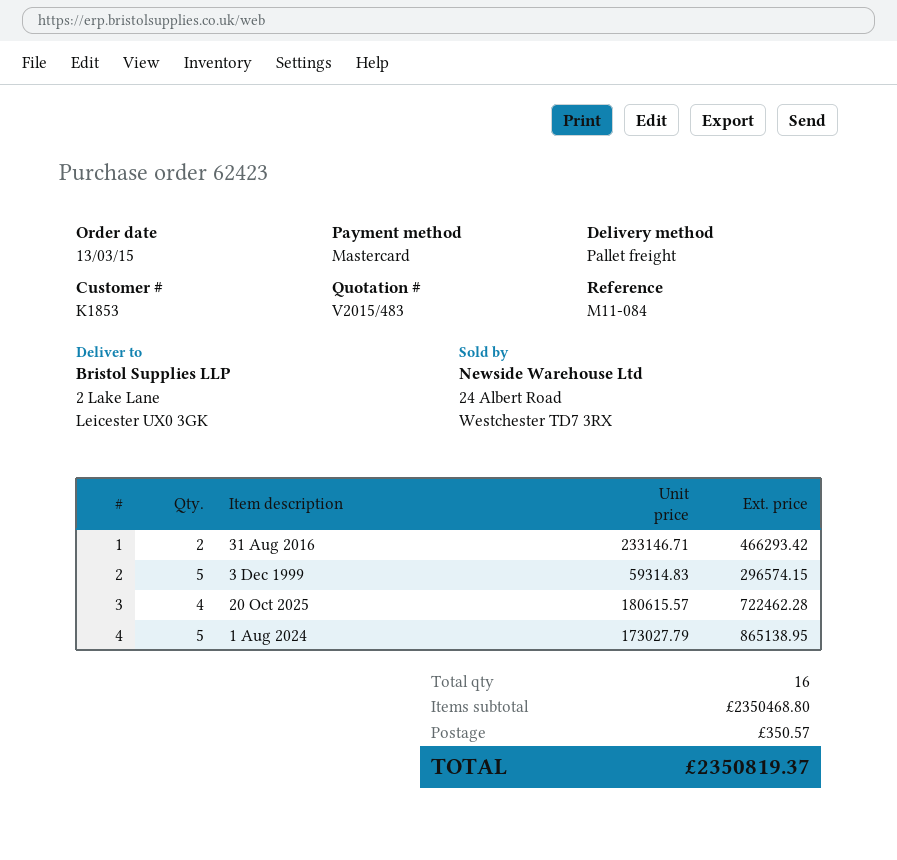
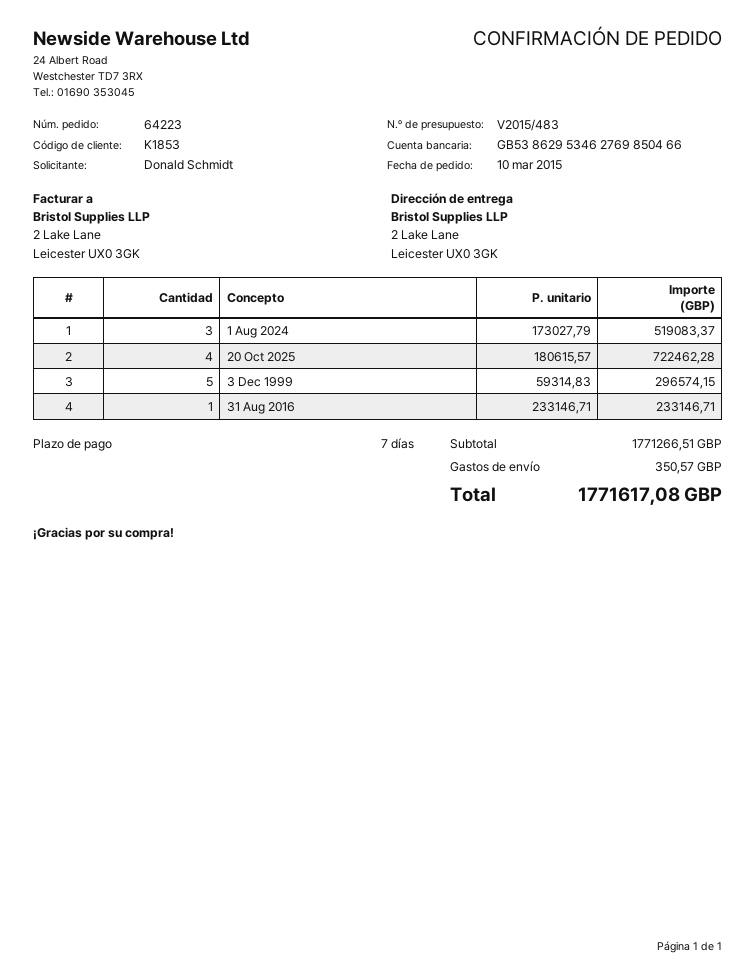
order number: 62423 -> 64223
order date: 2015-03-13 -> 2015-03-10
31 Aug 2016: 2 x 233146.71 = 466293.42 -> 1 x 233146.71 = 233146.71
1 Aug 2024: 5 x 173027.79 = 865138.95 -> 3 x 173027.79 = 519083.37
subtotal: 2350468.80 -> 1771266.51
total: 2350819.37 -> 1771617.08

